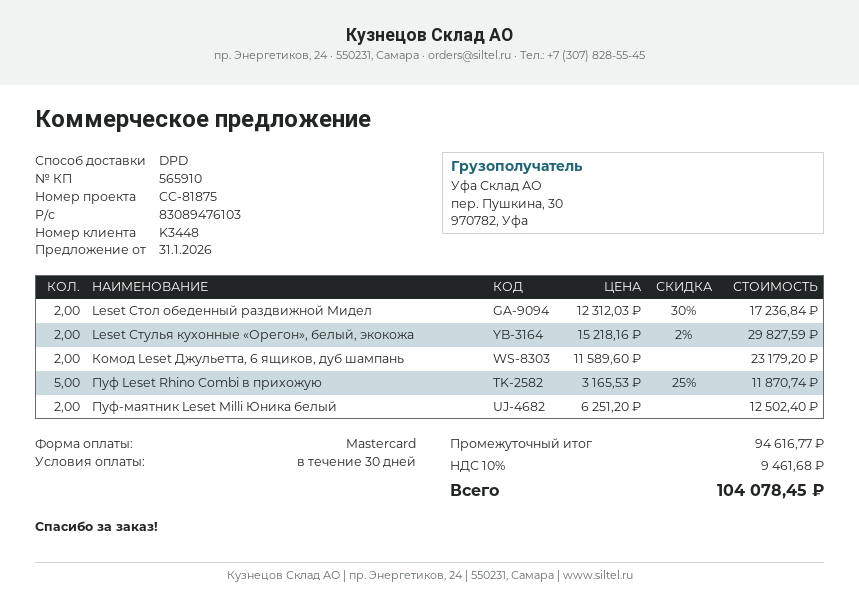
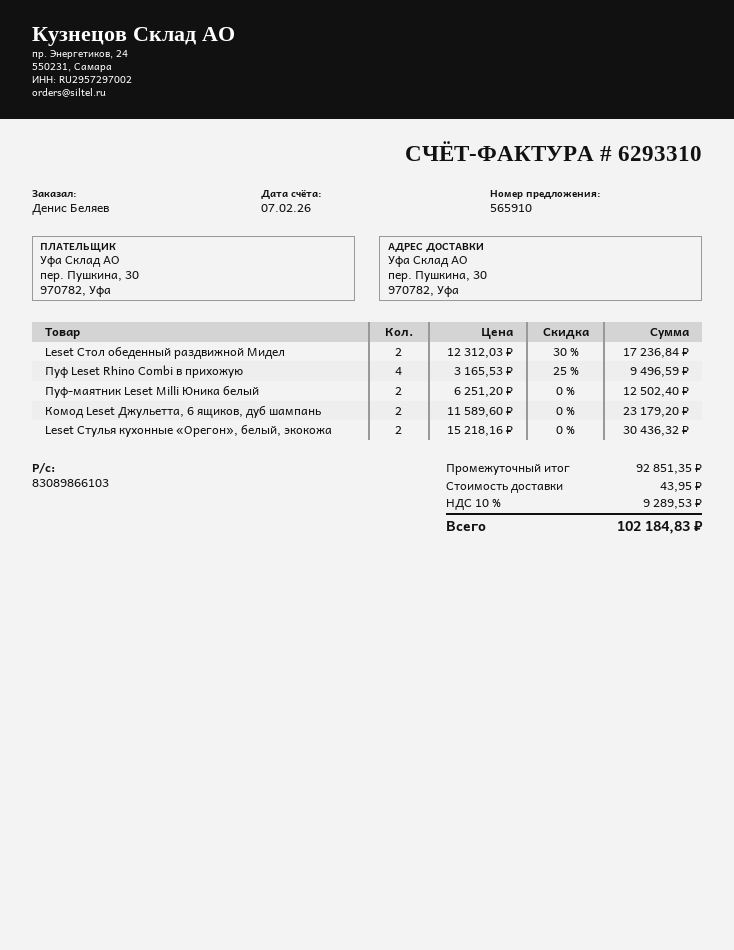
bank account: 83089476103 -> 83089866103
Leset Стулья кухонные «Орегон», белый, экокожа: 2 x 15218.16 - 2% = 29827.59 -> 2 x 15218.16 = 30436.32
Пуф Leset Rhino Combi в прихожую: 5 x 3165.53 - 25% = 11870.74 -> 4 x 3165.53 - 25% = 9496.59
subtotal: 94616.77 -> 92851.35
shipping: none -> 43.95
tax: 10% = 9461.68 -> 10% = 9289.53
total: 104078.45 -> 102184.83

